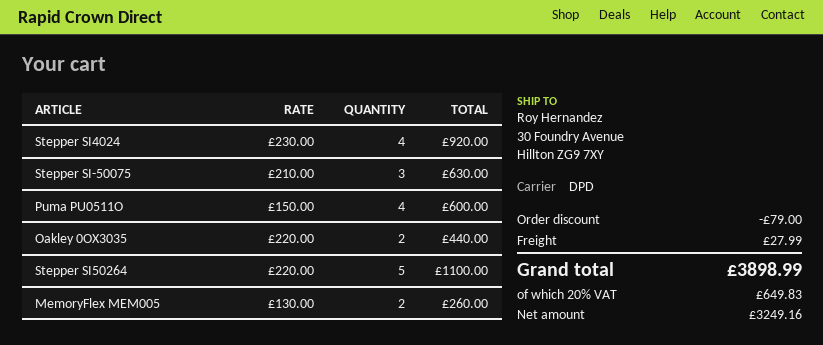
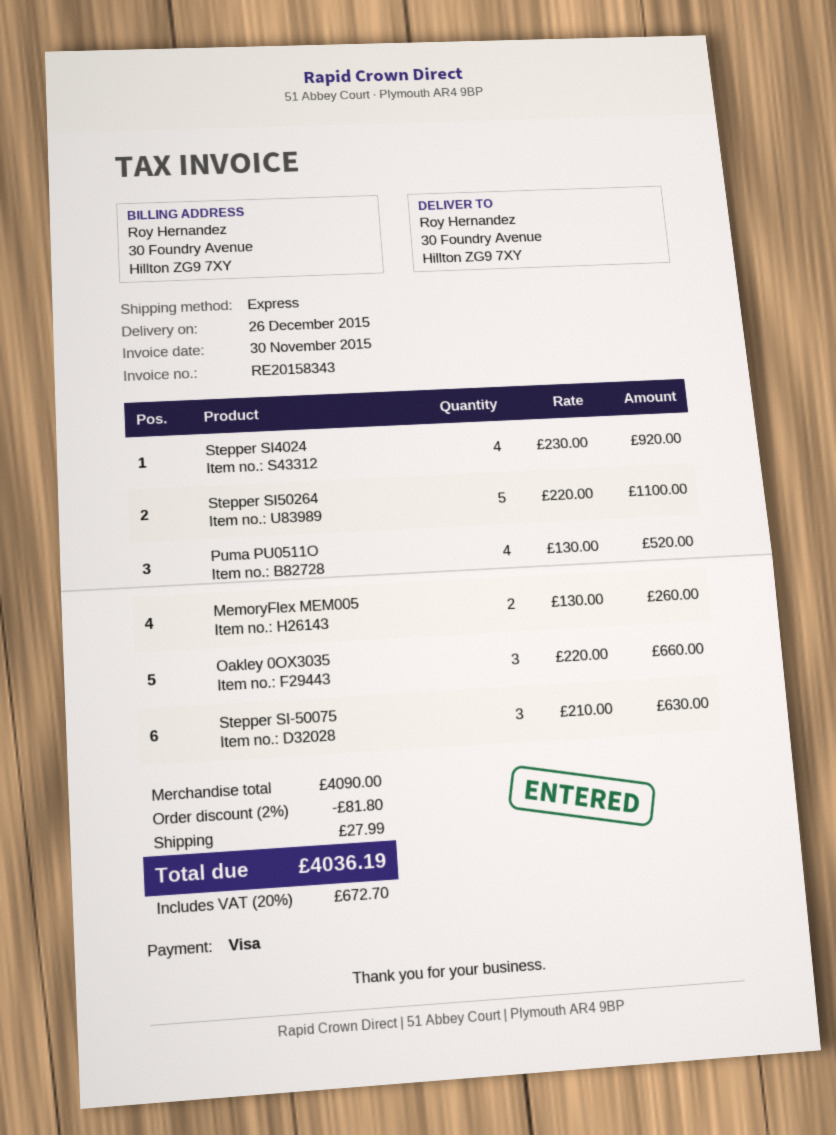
shipping method: DPD -> express
Puma PU0511O: 4 x 150.00 = 600.00 -> 4 x 130.00 = 520.00
Oakley 0OX3035: 2 x 220.00 = 440.00 -> 3 x 220.00 = 660.00
discount: 79.00 -> 81.80
tax: 20% = 649.83 -> 20% = 672.70
total: 3898.99 -> 4036.19

